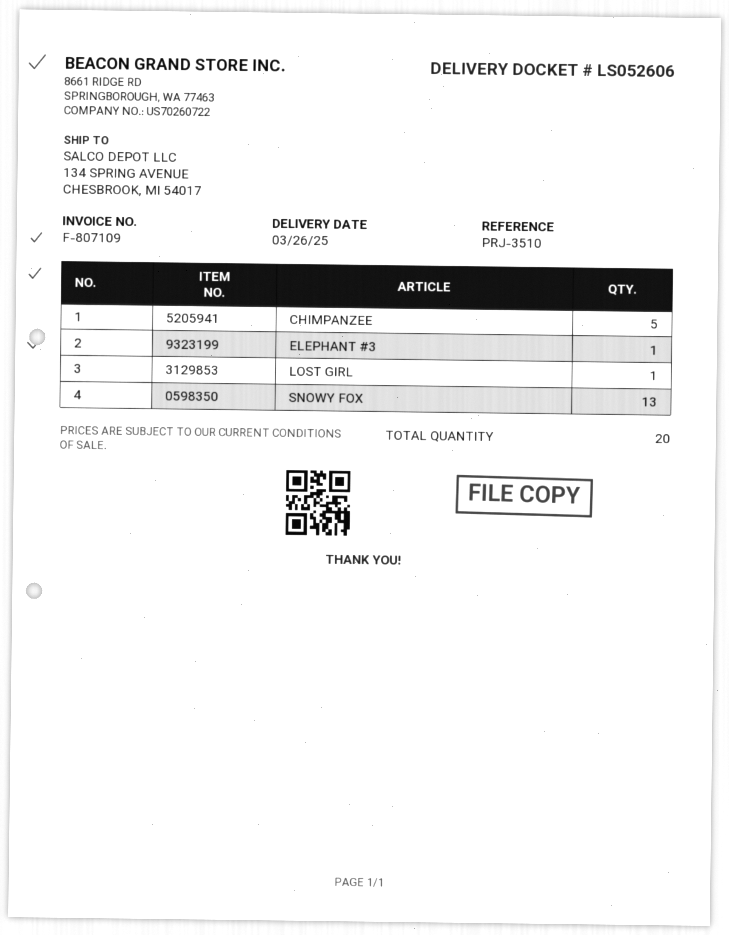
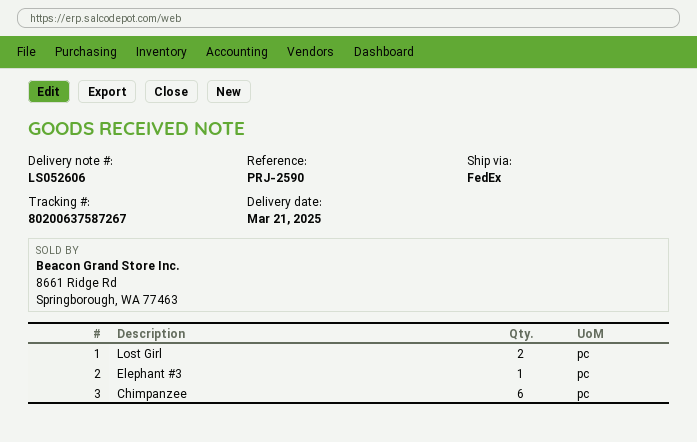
delivery date: 2025-03-26 -> 2025-03-21
reference: PRJ-3510 -> PRJ-2590
CHIMPANZEE: 5 -> 6
LOST GIRL: 1 -> 2
SNOWY FOX: 13 -> none

